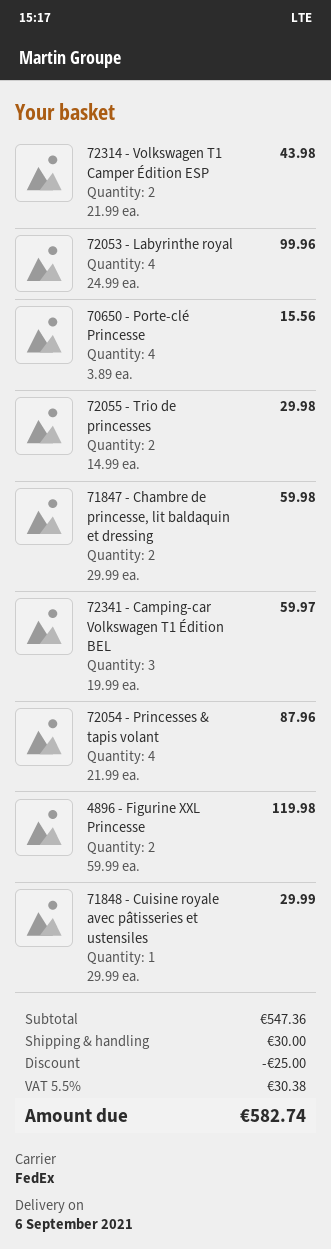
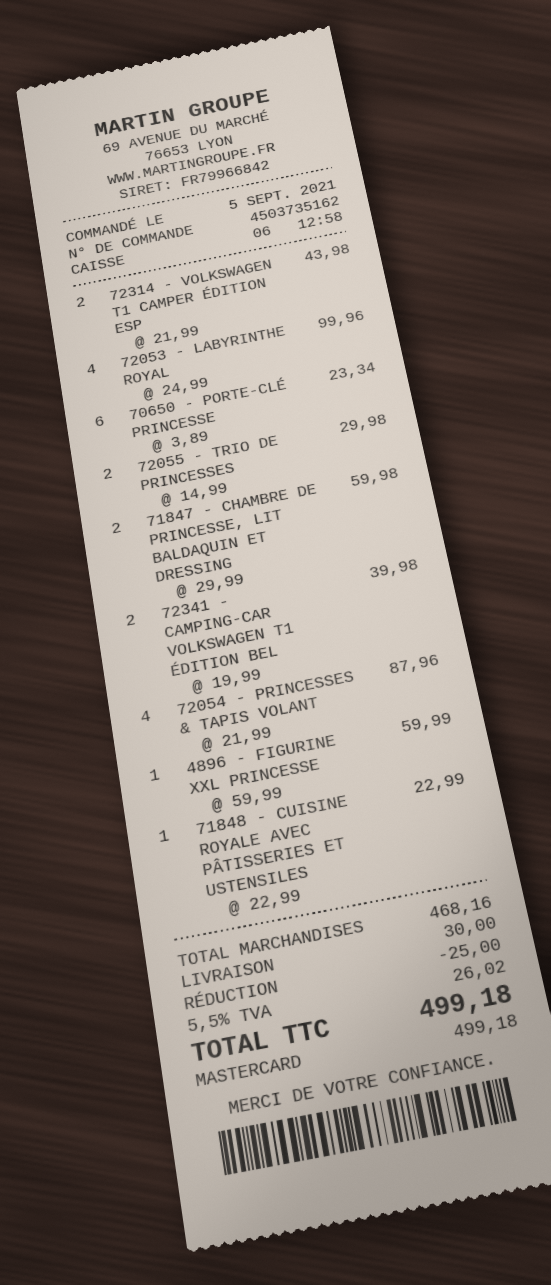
70650 - Porte-clé Princesse: 4 x 3.89 = 15.56 -> 6 x 3.89 = 23.34
72341 - Camping-car Volkswagen T1 Édition BEL: 3 x 19.99 = 59.97 -> 2 x 19.99 = 39.98
4896 - Figurine XXL Princesse: 2 x 59.99 = 119.98 -> 1 x 59.99 = 59.99
71848 - Cuisine royale avec pâtisseries et ustensiles: 1 x 29.99 = 29.99 -> 1 x 22.99 = 22.99
subtotal: 547.36 -> 468.16
tax: 5.5% = 30.38 -> 5.5% = 26.02
total: 582.74 -> 499.18

